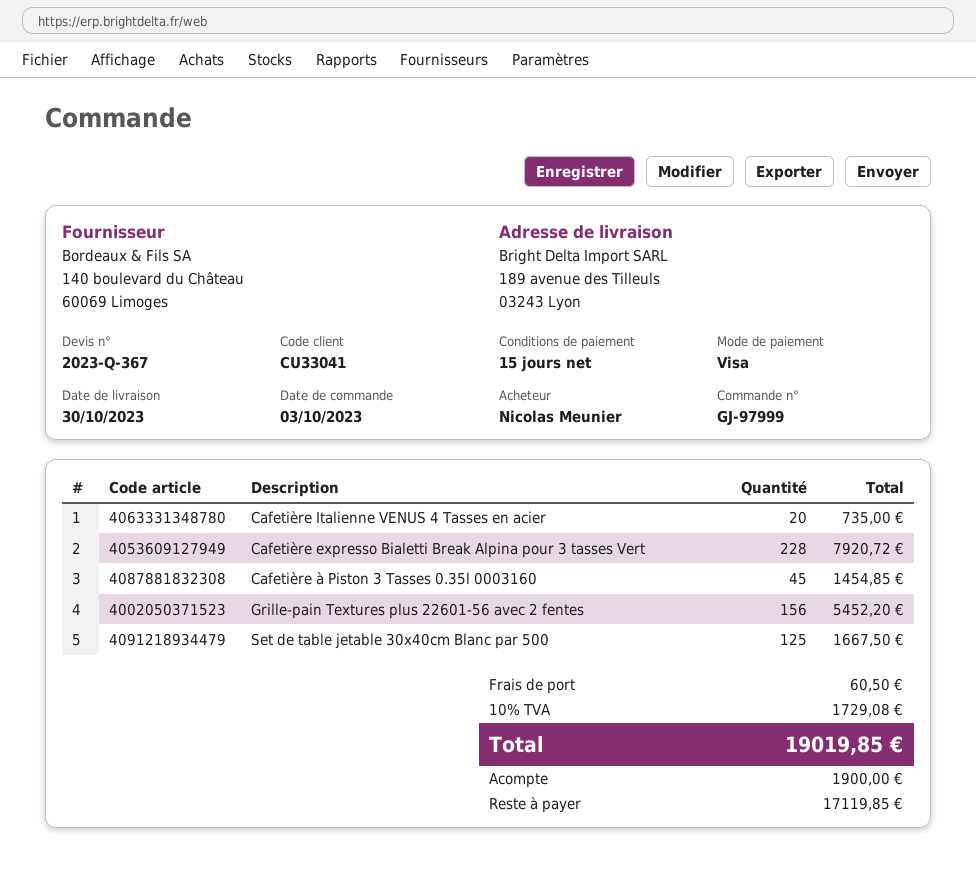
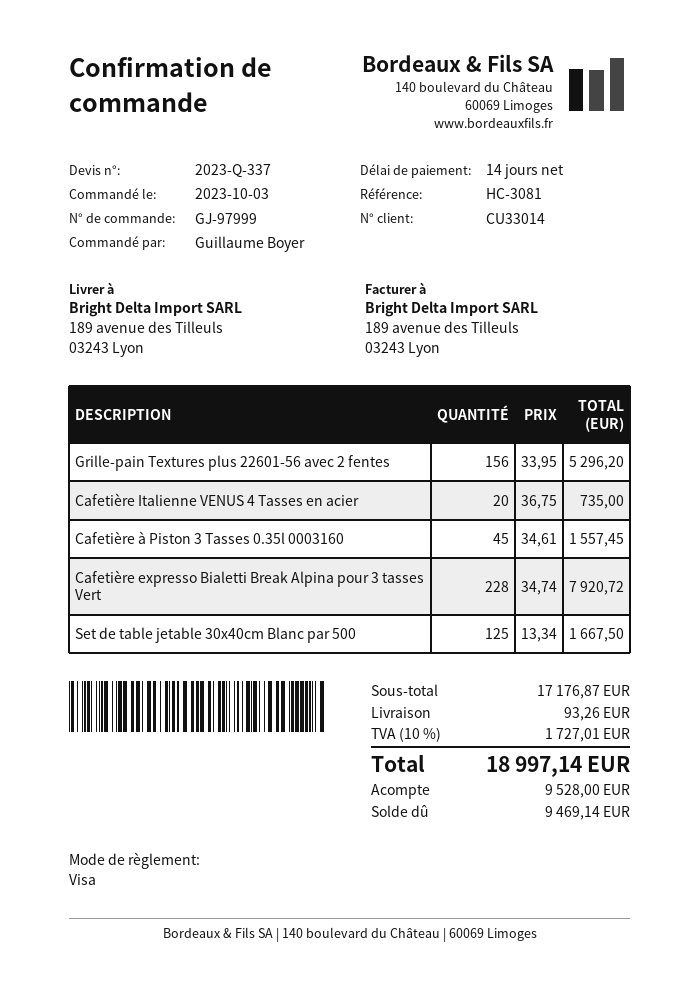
quote number: 2023-Q-367 -> 2023-Q-337
payment terms: 15 days -> 14 days
customer number: CU33041 -> CU33014
ordered by: Nicolas Meunier -> Guillaume Boyer
Cafetière à Piston 3 Tasses 0.35l 0003160: 45 for 1454.85 -> 45 for 1557.45
Grille-pain Textures plus 22601-56 avec 2 fentes: 156 for 5452.20 -> 156 for 5296.20
shipping: 60.50 -> 93.26
tax: 10% = 1729.08 -> 10% = 1727.01
total: 19019.85 -> 18997.14
deposit: 1900.00 -> 9528.00
balance: 17119.85 -> 9469.14

